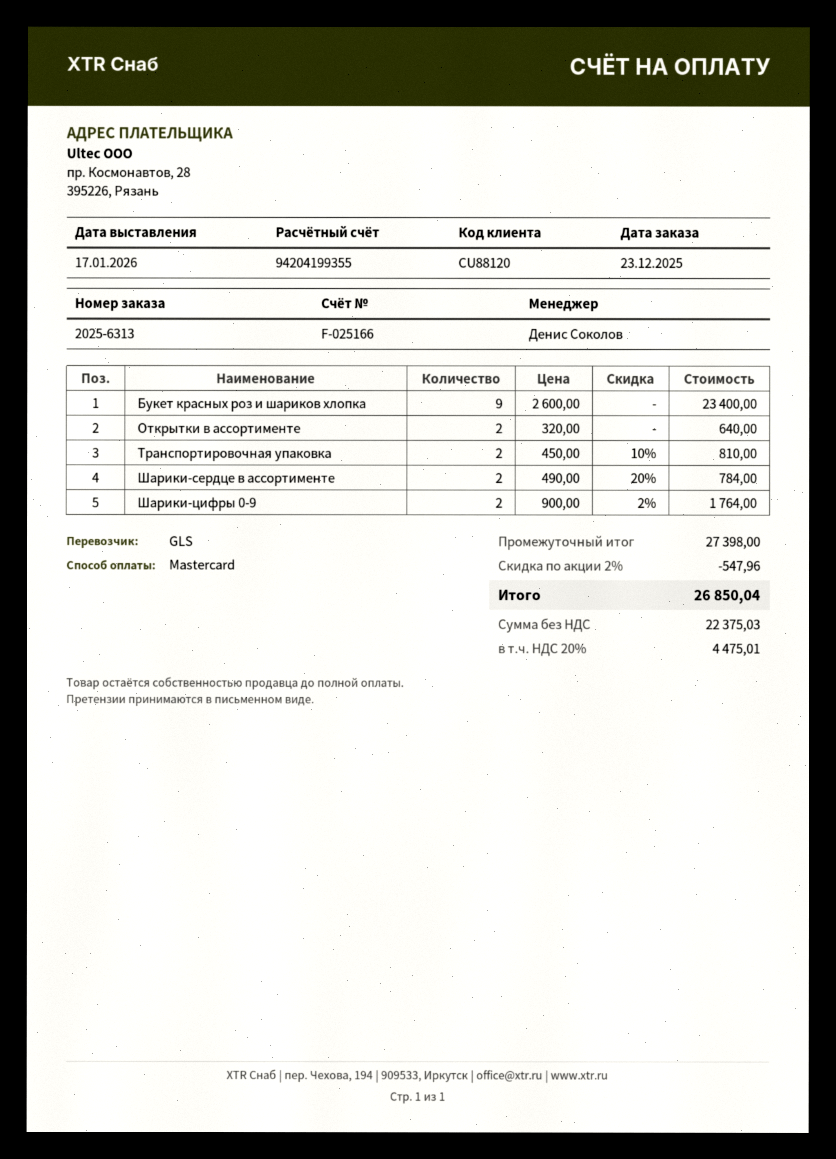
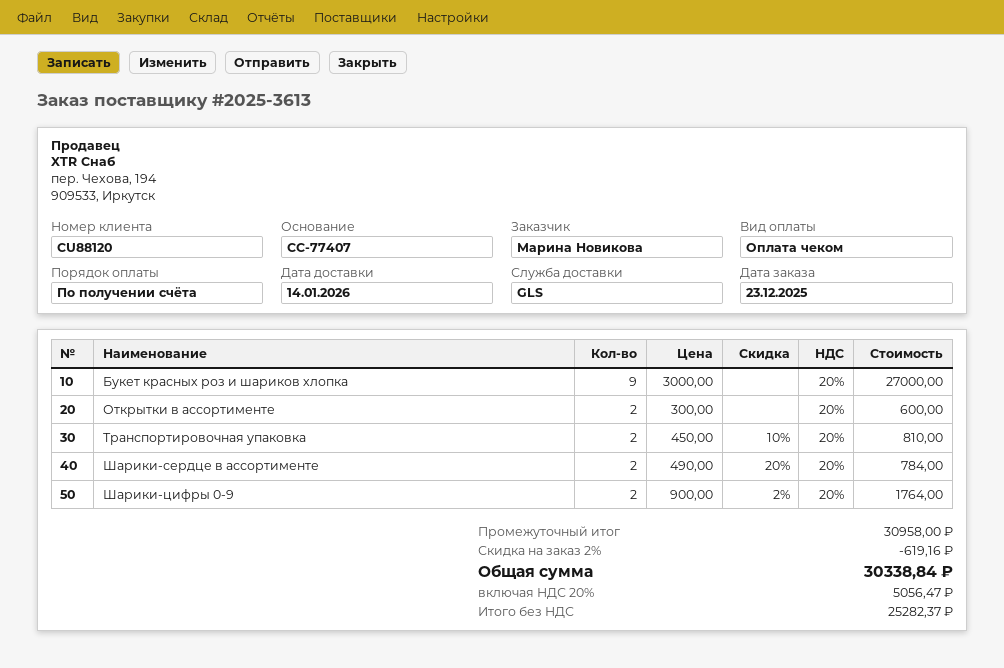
order number: 2025-6313 -> 2025-3613
payment method: Mastercard -> cheque
Букет красных роз и шариков хлопка: 9 x 2600.00 = 23400.00 -> 9 x 3000.00 = 27000.00
Открытки в ассортименте: 2 x 320.00 = 640.00 -> 2 x 300.00 = 600.00
subtotal: 27398.00 -> 30958.00
discount: 2% = 547.96 -> 2% = 619.16
net: 22375.03 -> 25282.37
tax: 20% = 4475.01 -> 20% = 5056.47
total: 26850.04 -> 30338.84

